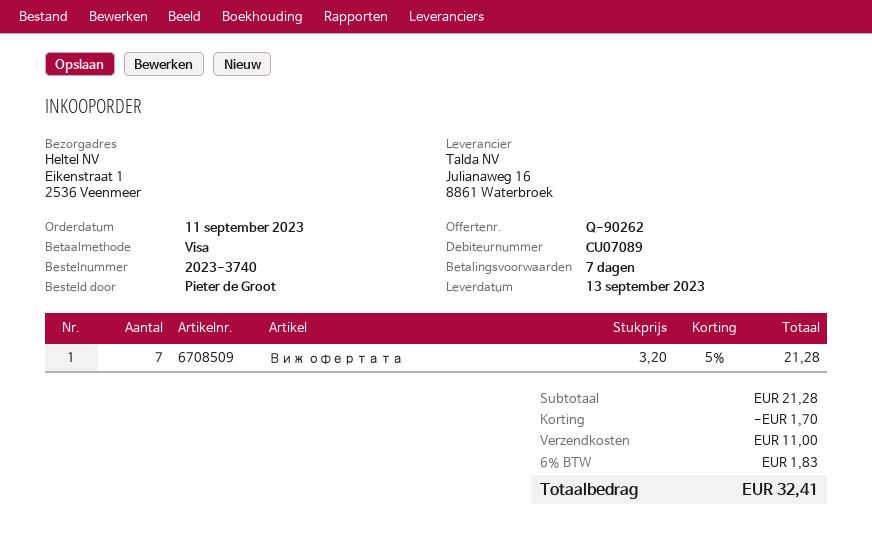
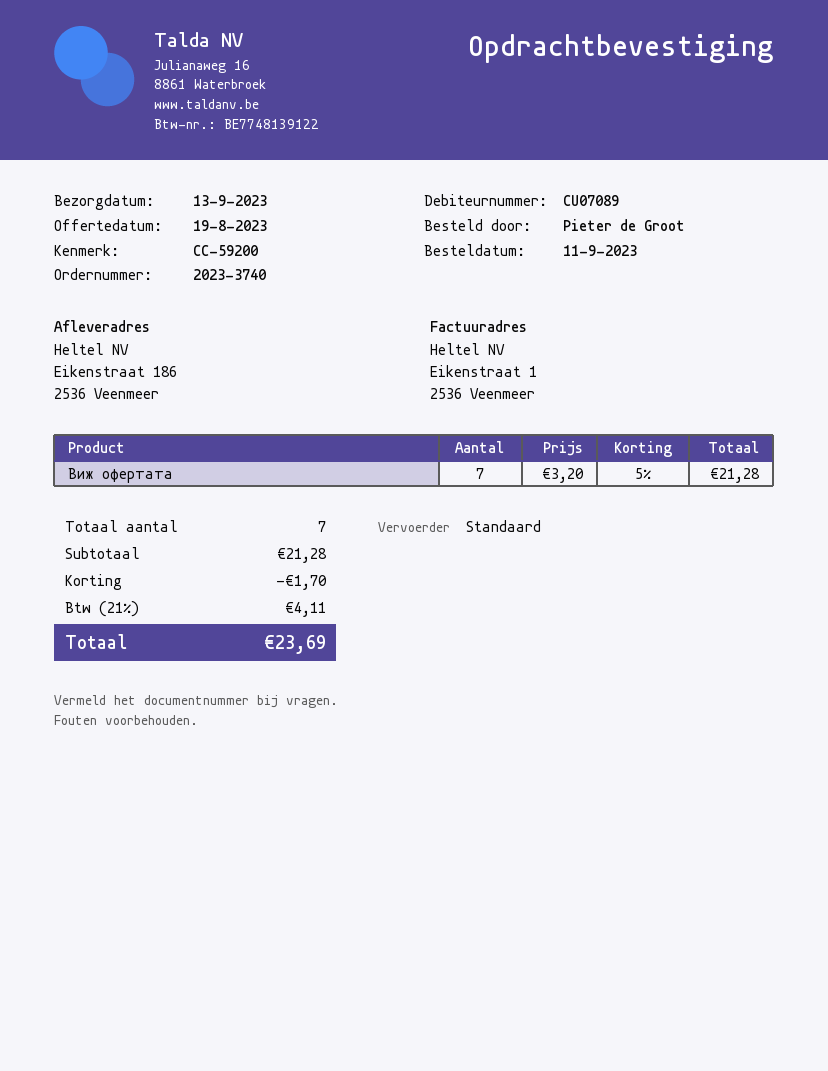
ship to: Eikenstraat 1, 2536 Veenmeer -> Eikenstraat 186, 2536 Veenmeer
shipping: 11.00 -> none
tax: 6% = 1.83 -> 21% = 4.11
total: 32.41 -> 23.69

